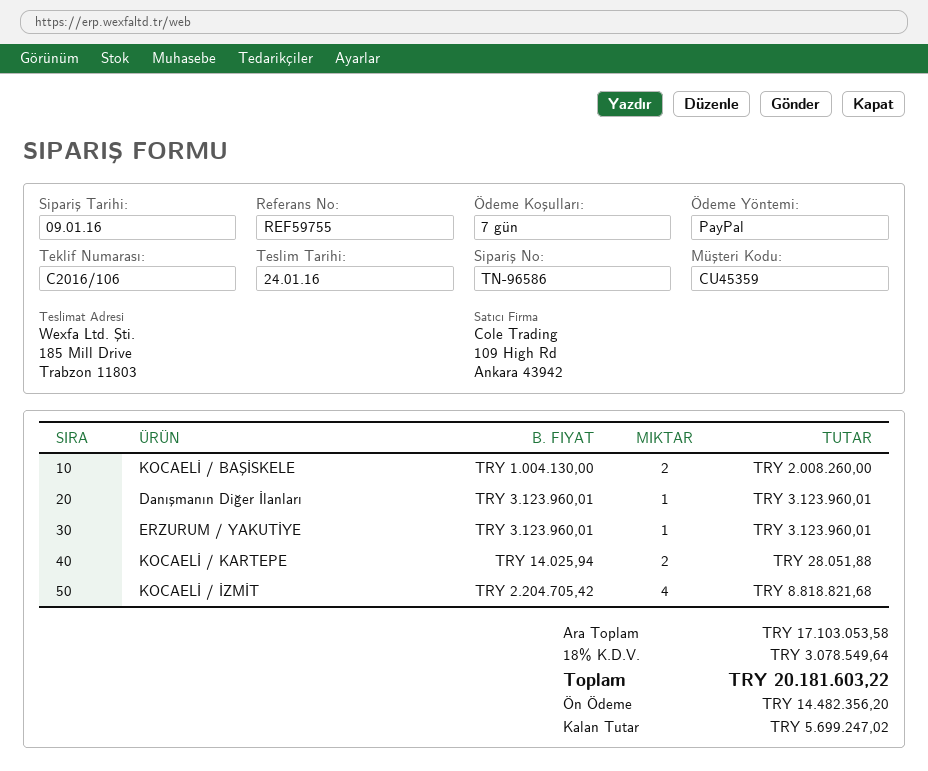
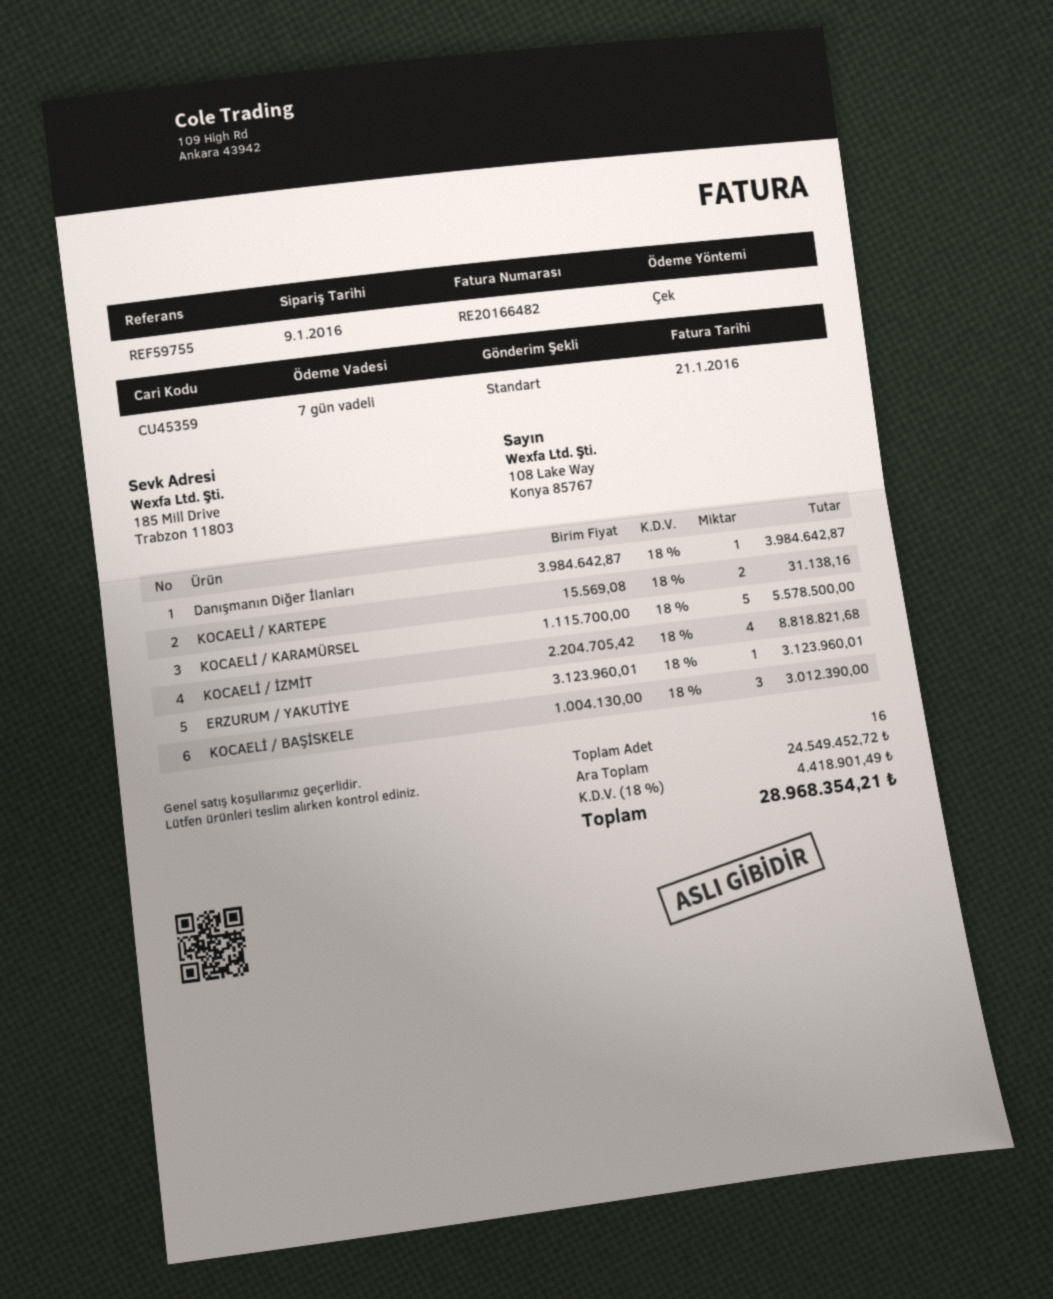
payment method: PayPal -> cheque
KOCAELİ / BAŞİSKELE: 2 x 1004130.00 = 2008260.00 -> 3 x 1004130.00 = 3012390.00
Danışmanın Diğer İlanları: 1 x 3123960.01 = 3123960.01 -> 1 x 3984642.87 = 3984642.87
KOCAELİ / KARTEPE: 2 x 14025.94 = 28051.88 -> 2 x 15569.08 = 31138.16
KOCAELİ / KARAMÜRSEL: none -> 5 x 1115700.00 = 5578500.00
subtotal: 17103053.58 -> 24549452.72
tax: 18% = 3078549.64 -> 18% = 4418901.49
total: 20181603.22 -> 28968354.21

